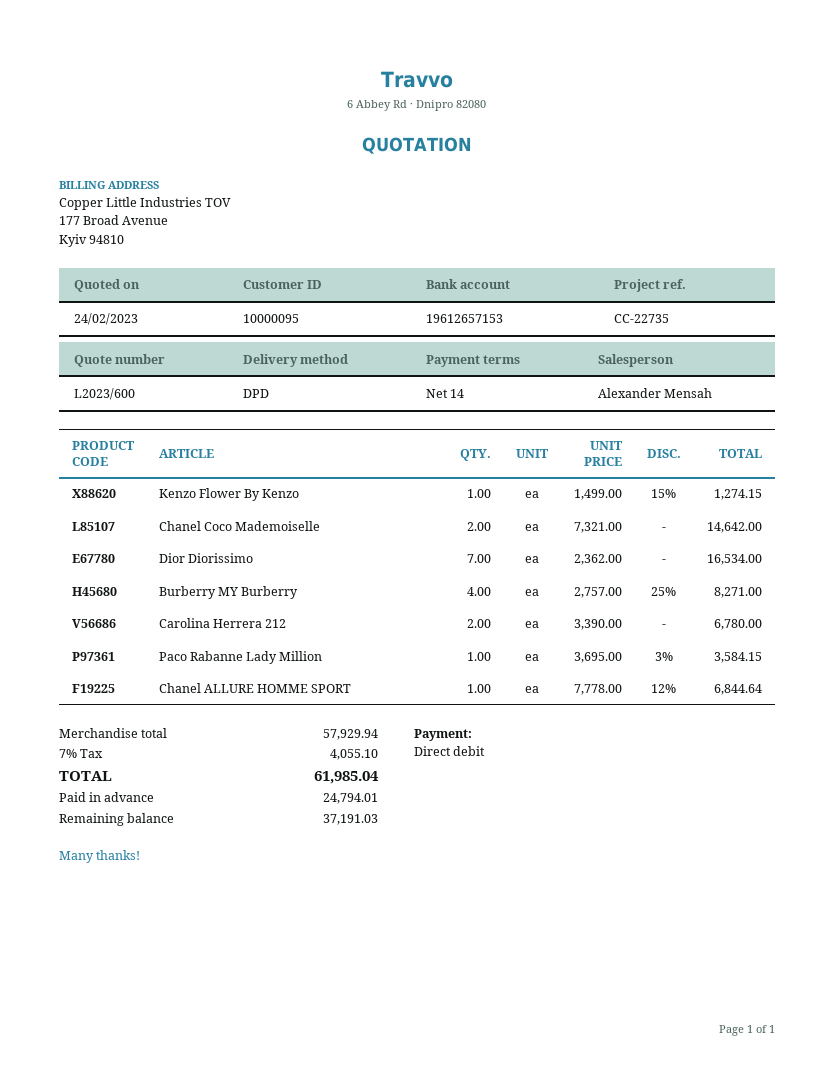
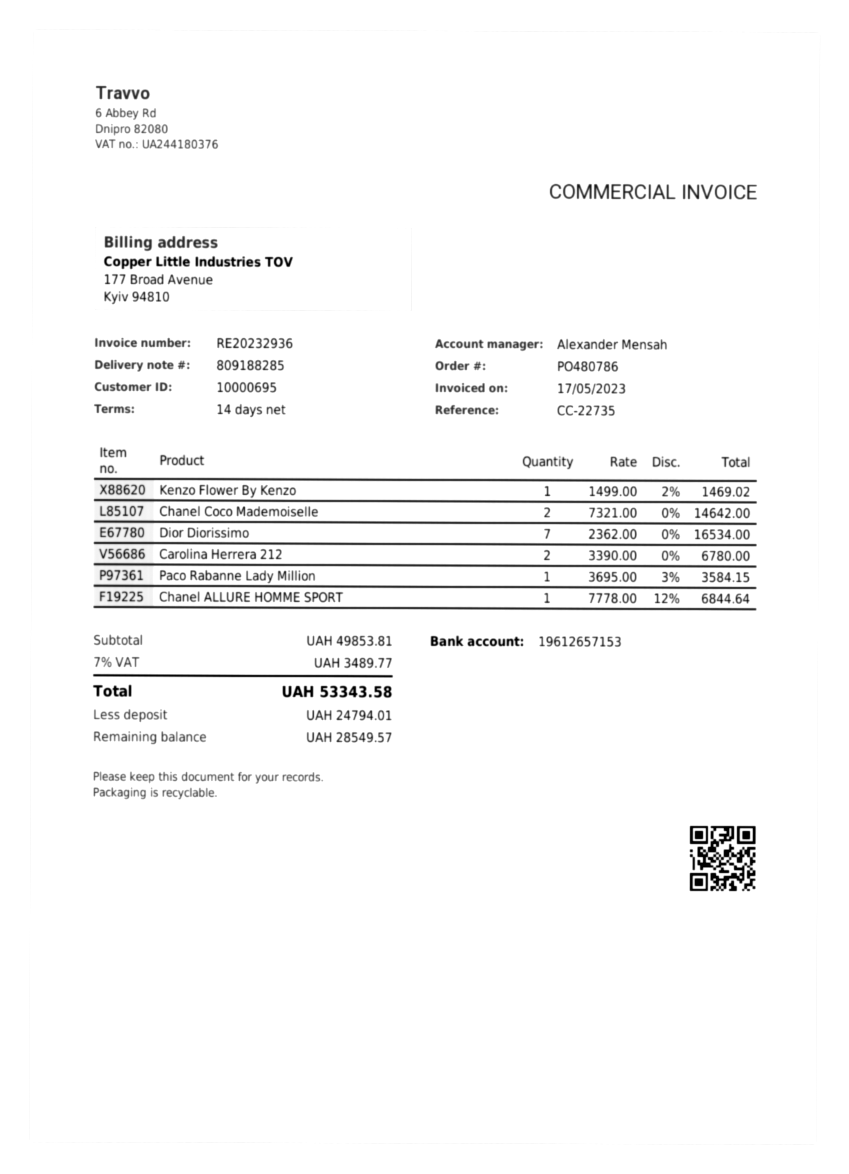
customer number: 10000095 -> 10000695
Kenzo Flower By Kenzo: 1 x 1499.00 - 15% = 1274.15 -> 1 x 1499.00 - 2% = 1469.02
Burberry MY Burberry: 4 x 2757.00 - 25% = 8271.00 -> none
subtotal: 57929.94 -> 49853.81
tax: 7% = 4055.10 -> 7% = 3489.77
total: 61985.04 -> 53343.58
balance: 37191.03 -> 28549.57

